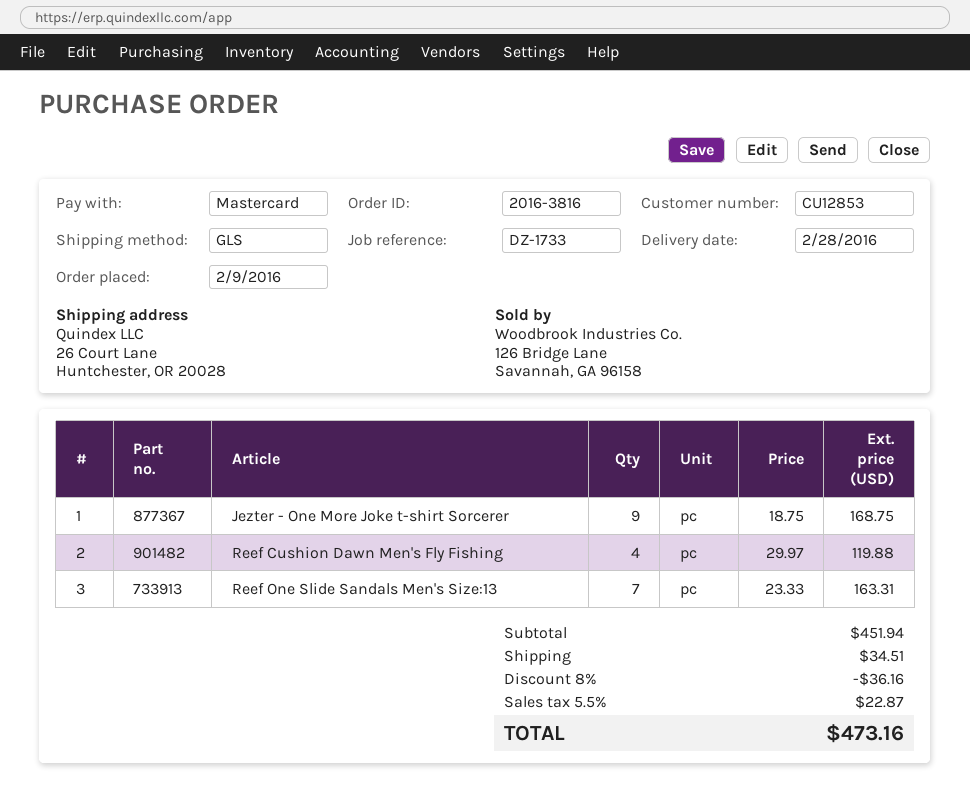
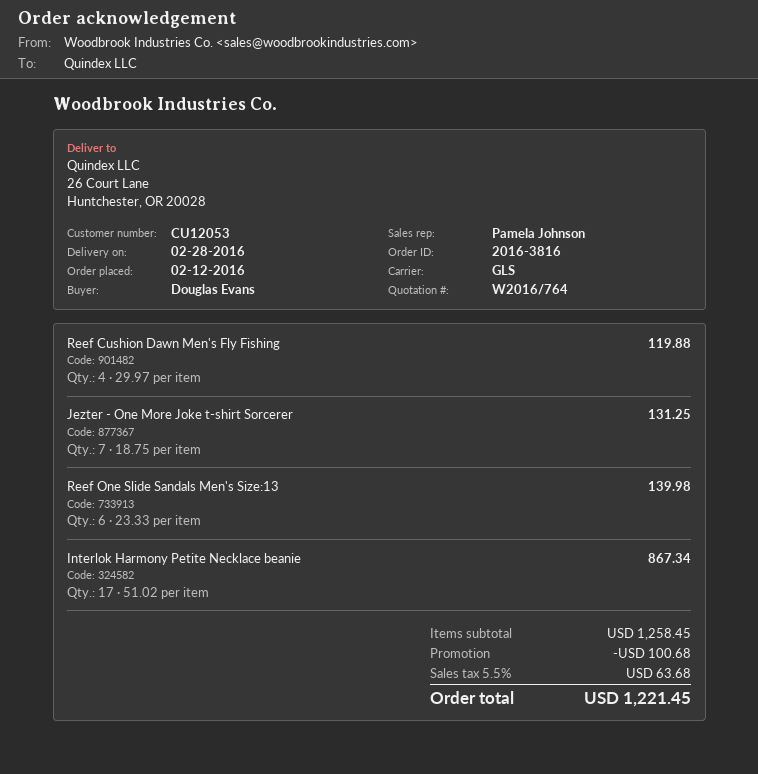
order date: 2016-02-09 -> 2016-02-12
customer number: CU12853 -> CU12053
Jezter - One More Joke t-shirt Sorcerer: 9 x 18.75 = 168.75 -> 7 x 18.75 = 131.25
Reef One Slide Sandals Men's Size:13: 7 x 23.33 = 163.31 -> 6 x 23.33 = 139.98
Interlok Harmony Petite Necklace beanie: none -> 17 x 51.02 = 867.34
subtotal: 451.94 -> 1258.45
discount: 36.16 -> 100.68
shipping: 34.51 -> none
tax: 5.5% = 22.87 -> 5.5% = 63.68
total: 473.16 -> 1221.45

